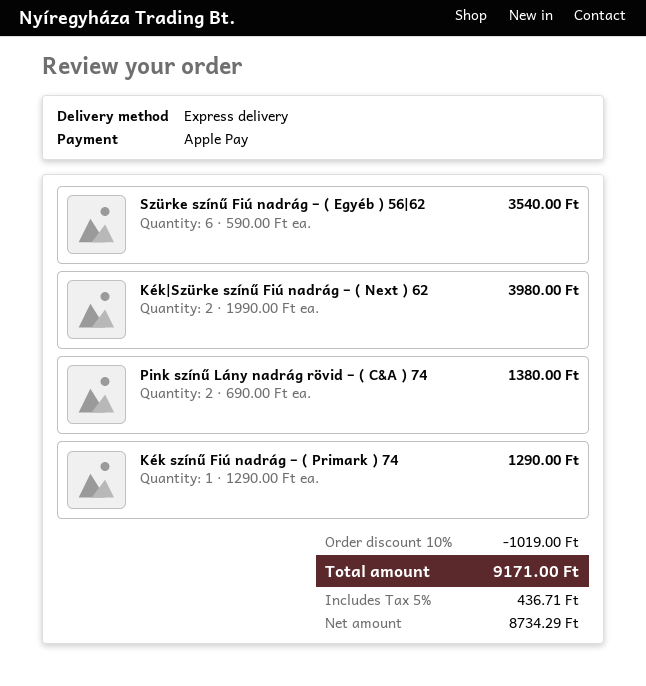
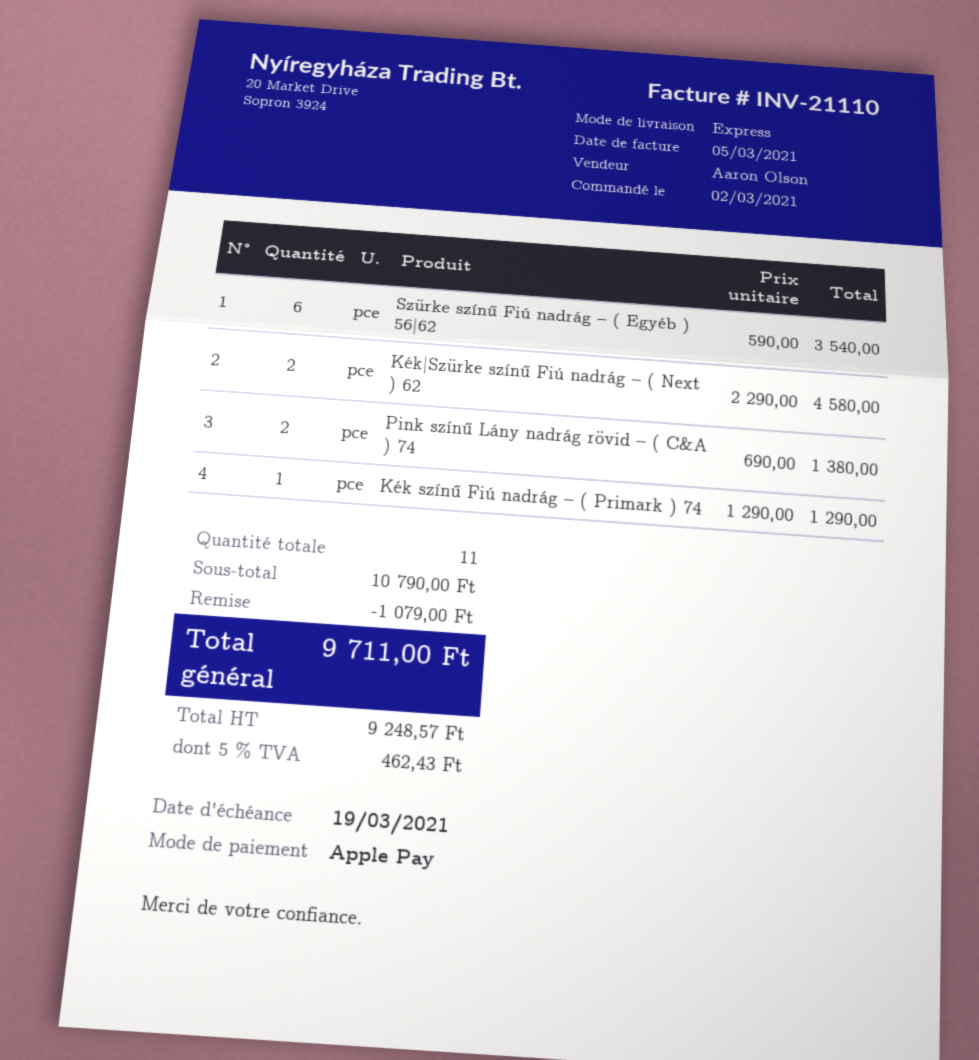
Kék|Szürke színű Fiú nadrág – ( Next ) 62: 2 x 1990.00 = 3980.00 -> 2 x 2290.00 = 4580.00
discount: 1019.00 -> 1079.00
net: 8734.29 -> 9248.57
tax: 5% = 436.71 -> 5% = 462.43
total: 9171.00 -> 9711.00

